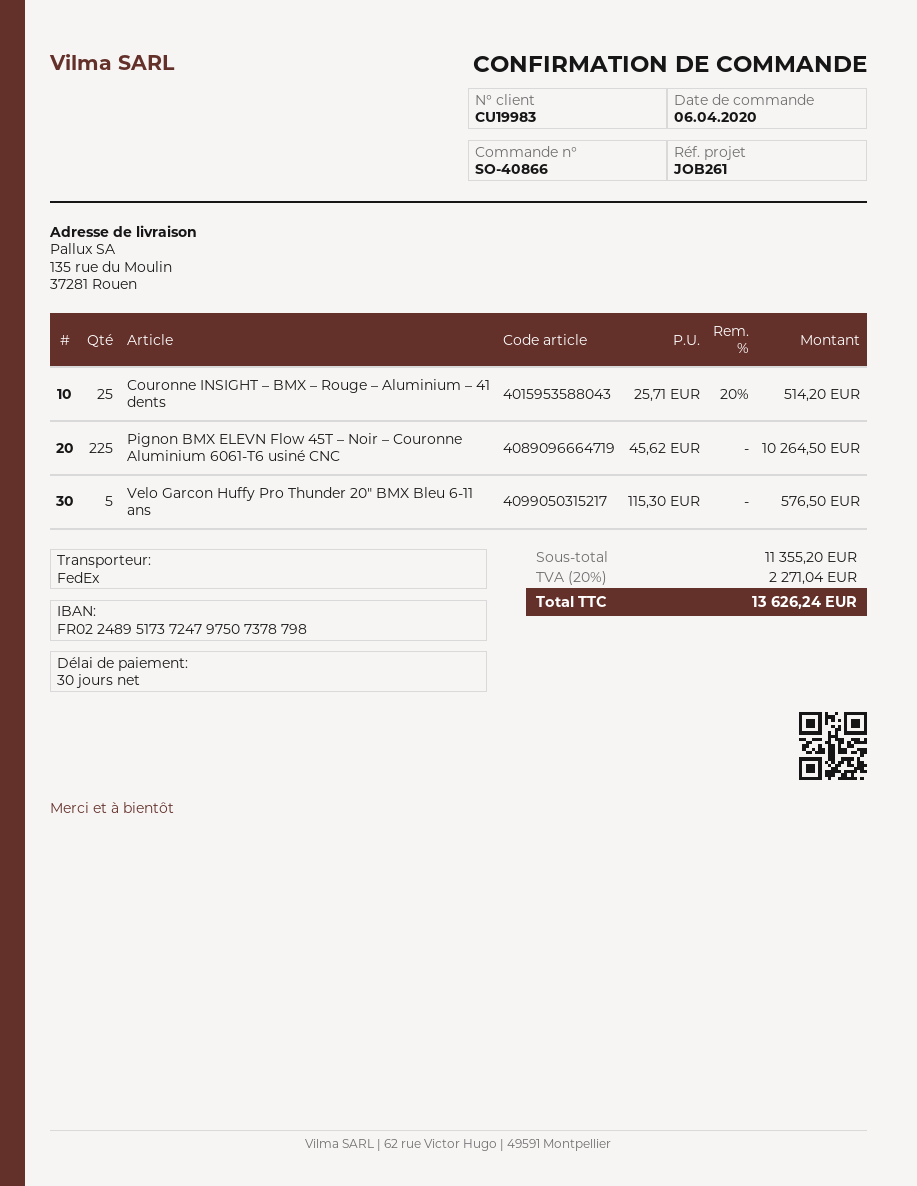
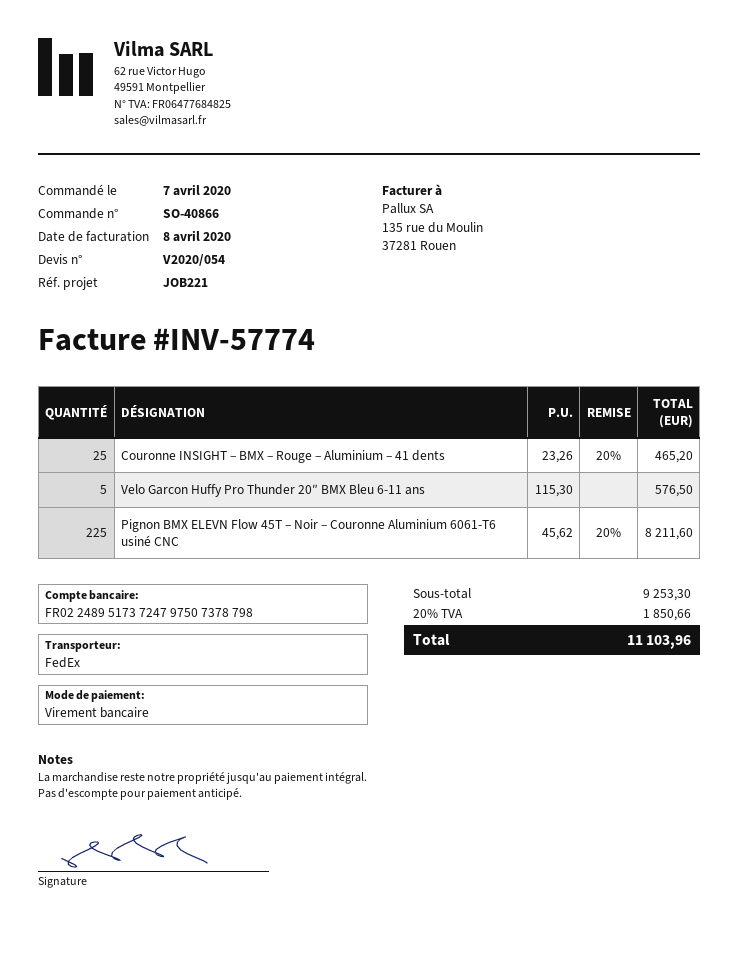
order date: 2020-04-06 -> 2020-04-07
reference: JOB261 -> JOB221
Couronne INSIGHT – BMX – Rouge – Aluminium – 41 dents: 25 x 25.71 - 20% = 514.20 -> 25 x 23.26 - 20% = 465.20
Pignon BMX ELEVN Flow 45T – Noir – Couronne Aluminium 6061-T6 usiné CNC: 225 x 45.62 = 10264.50 -> 225 x 45.62 - 20% = 8211.60
subtotal: 11355.20 -> 9253.30
tax: 20% = 2271.04 -> 20% = 1850.66
total: 13626.24 -> 11103.96

